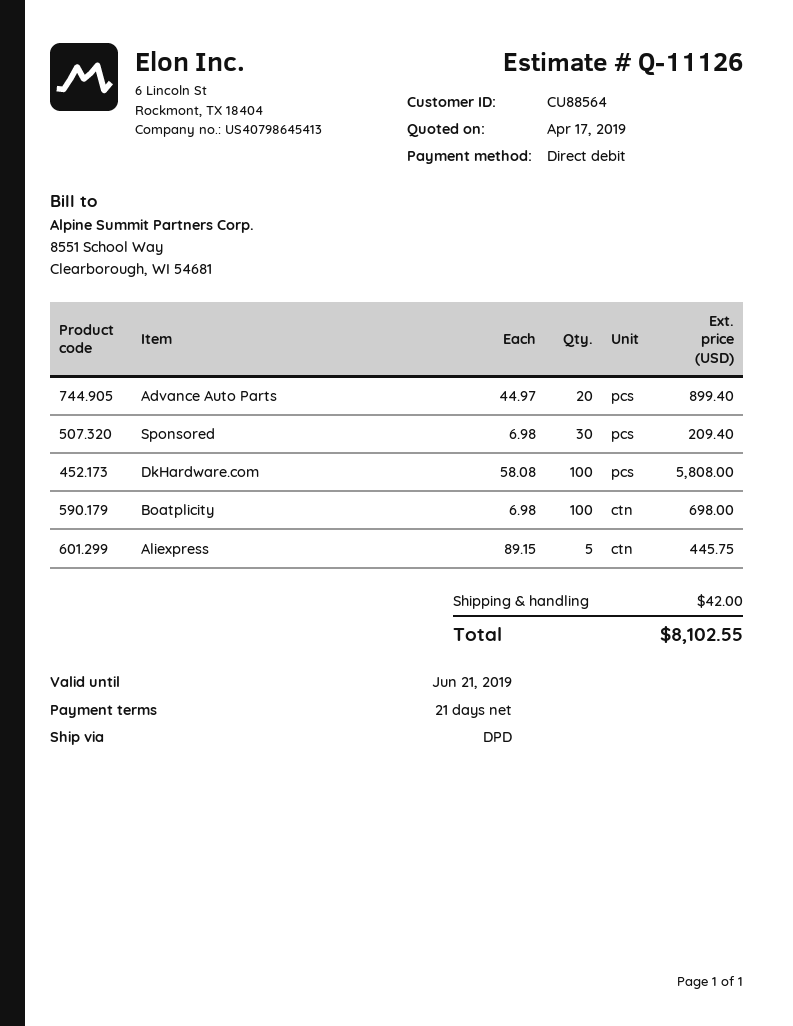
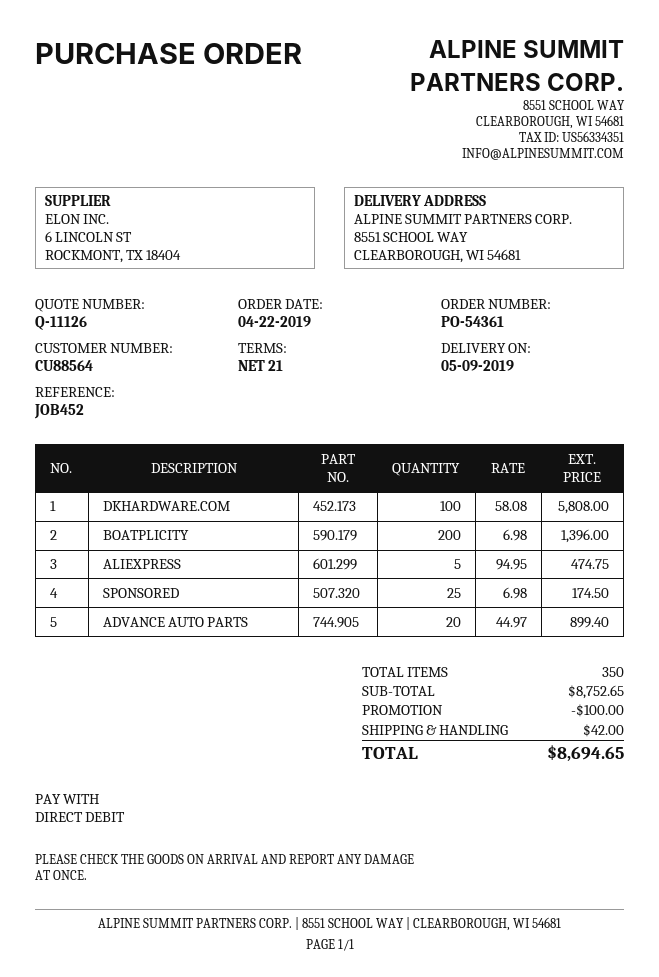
Sponsored: 30 x 6.98 = 209.40 -> 25 x 6.98 = 174.50
Boatplicity: 100 x 6.98 = 698.00 -> 200 x 6.98 = 1396.00
Aliexpress: 5 x 89.15 = 445.75 -> 5 x 94.95 = 474.75
discount: none -> 100.00
total: 8102.55 -> 8694.65

